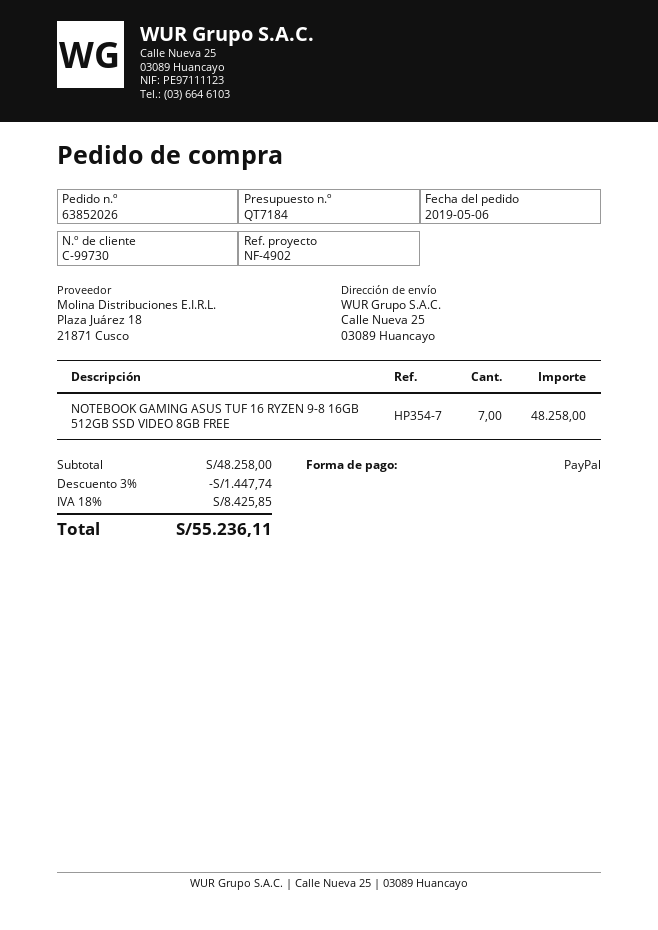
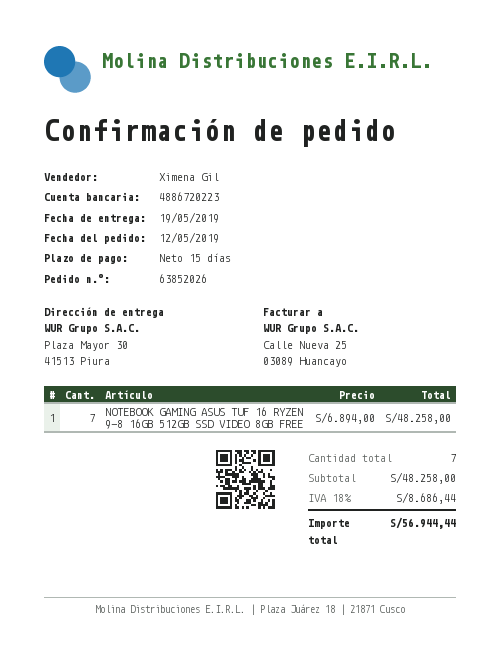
order date: 2019-05-06 -> 2019-05-12
ship to: Calle Nueva 25, 03089 Huancayo -> Plaza Mayor 30, 41513 Piura
discount: 3% = 1447.74 -> none
tax: 18% = 8425.85 -> 18% = 8686.44
total: 55236.11 -> 56944.44

